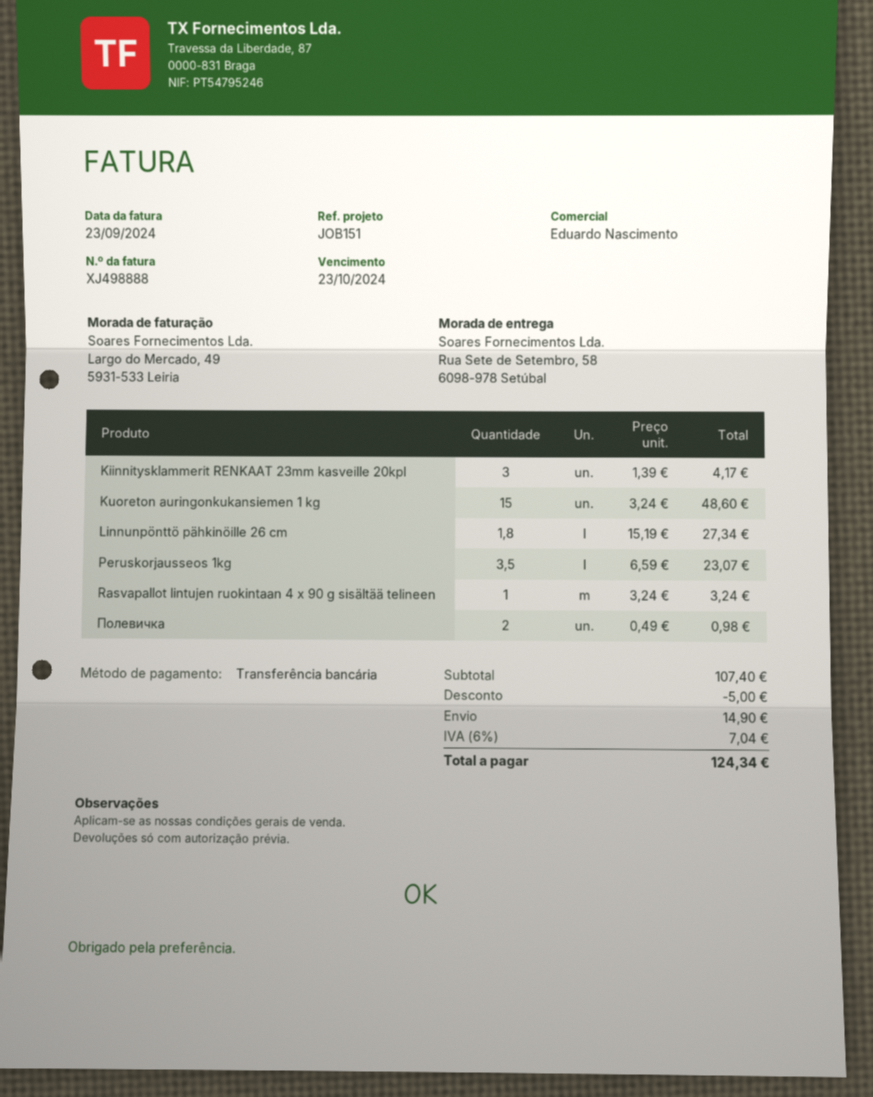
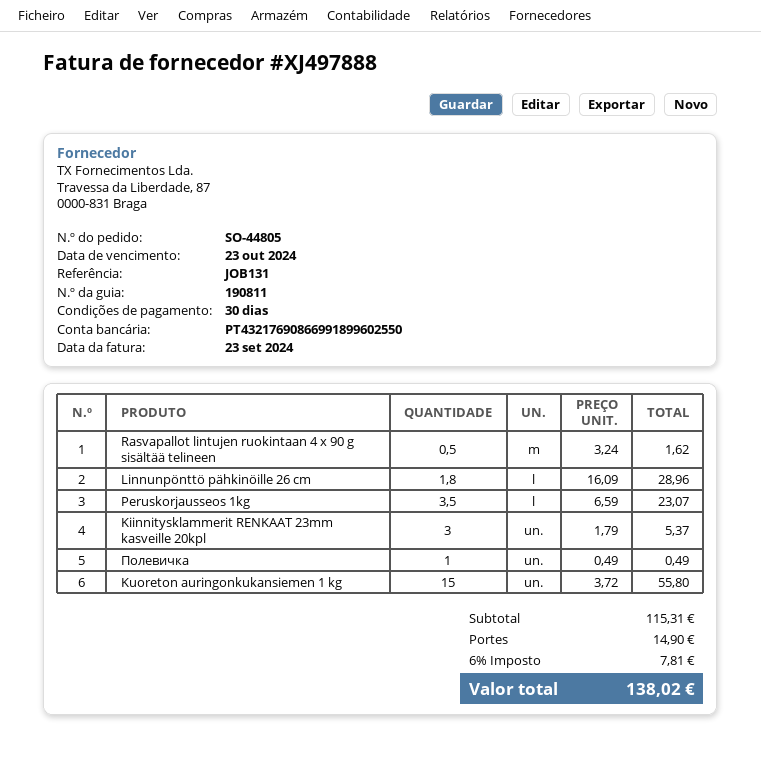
invoice number: XJ498888 -> XJ497888
reference: JOB151 -> JOB131
Kiinnitysklammerit RENKAAT 23mm kasveille 20kpl: 3 x 1.39 = 4.17 -> 3 x 1.79 = 5.37
Kuoreton auringonkukansiemen 1 kg: 15 x 3.24 = 48.60 -> 15 x 3.72 = 55.80
Linnunpönttö pähkinöille 26 cm: 1.8 x 15.19 = 27.34 -> 1.8 x 16.09 = 28.96
Rasvapallot lintujen ruokintaan 4 x 90 g sisältää telineen: 1 x 3.24 = 3.24 -> 0.5 x 3.24 = 1.62
Полевичка: 2 x 0.49 = 0.98 -> 1 x 0.49 = 0.49
subtotal: 107.40 -> 115.31
discount: 5.00 -> none
tax: 6% = 7.04 -> 6% = 7.81
total: 124.34 -> 138.02

